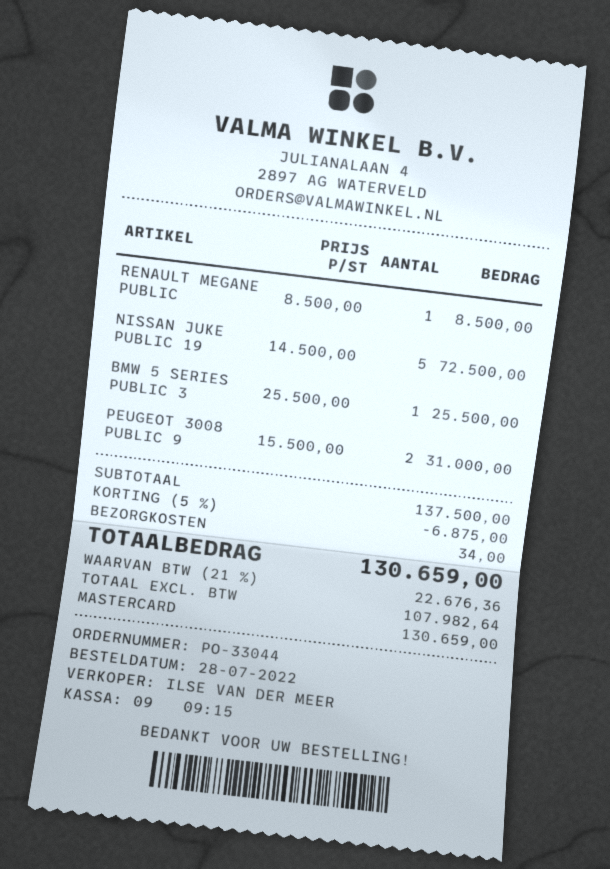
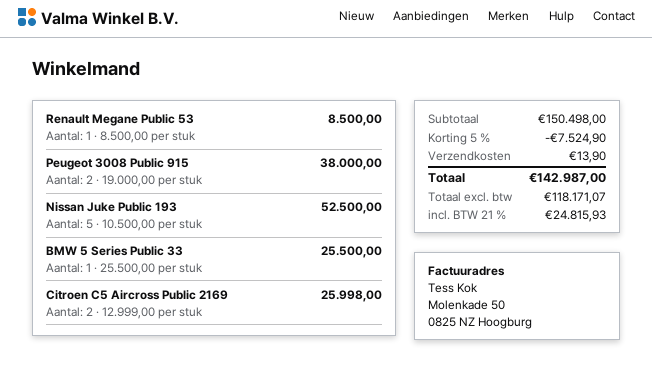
NISSAN JUKE PUBLIC 19: 5 x 14500.00 = 72500.00 -> 5 x 10500.00 = 52500.00
PEUGEOT 3008 PUBLIC 9: 2 x 15500.00 = 31000.00 -> 2 x 19000.00 = 38000.00
Citroen C5 Aircross Public 2169: none -> 2 x 12999.00 = 25998.00
subtotal: 137500.00 -> 150498.00
discount: 5% = 6875.00 -> 5% = 7524.90
shipping: 34.00 -> 13.90
net: 107982.64 -> 118171.07
tax: 21% = 22676.36 -> 21% = 24815.93
total: 130659.00 -> 142987.00

